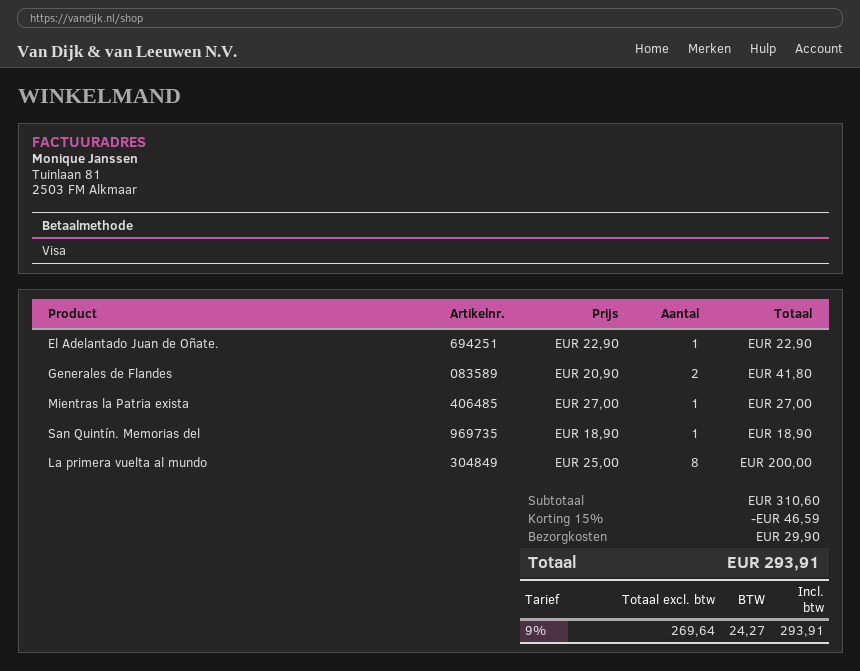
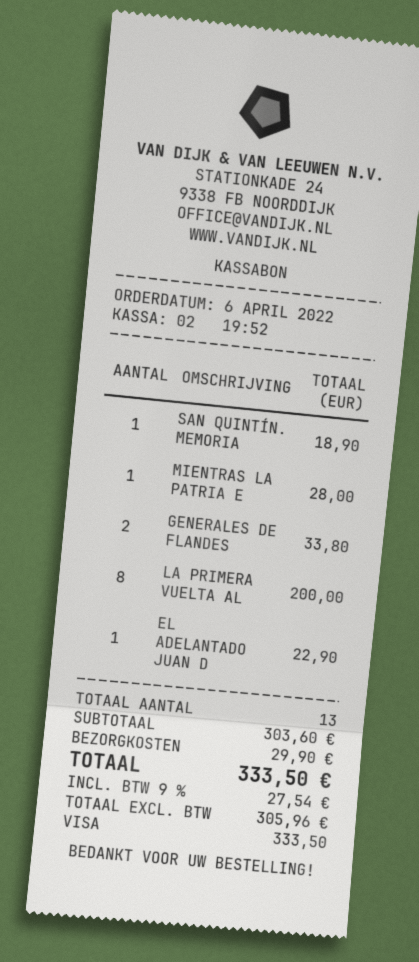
Generales de Flandes: 2 for 41.80 -> 2 for 33.80
Mientras la Patria exista: 1 for 27.00 -> 1 for 28.00
subtotal: 310.60 -> 303.60
discount: 15% = 46.59 -> none
net: 269.64 -> 305.96
tax: 9% = 24.27 -> 9% = 27.54
total: 293.91 -> 333.50

